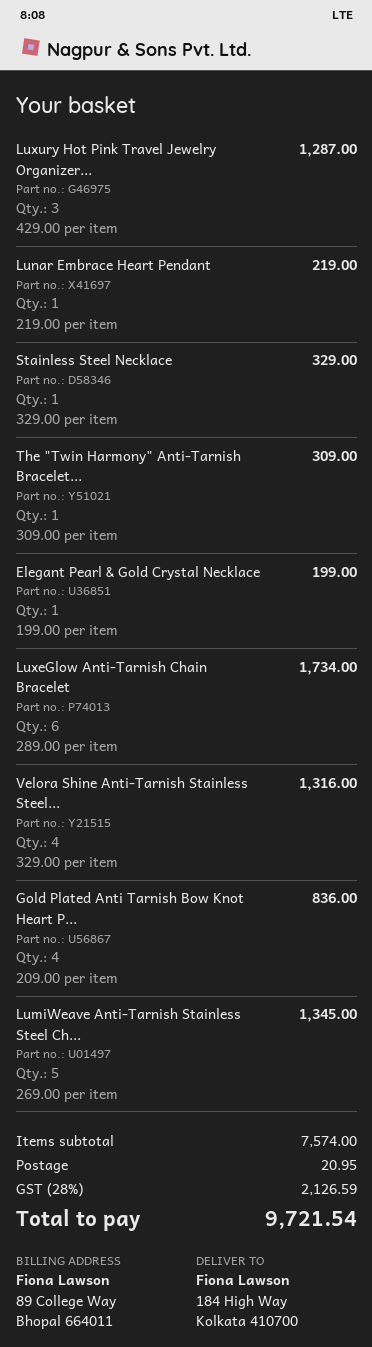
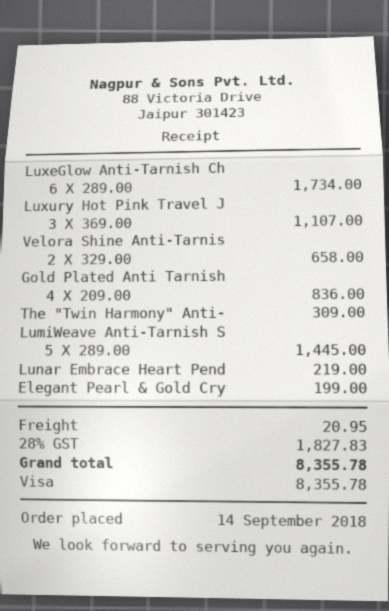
Luxury Hot Pink Travel Jewelry Organizer...: 3 x 429.00 = 1287.00 -> 3 x 369.00 = 1107.00
Stainless Steel Necklace: 1 x 329.00 = 329.00 -> none
Velora Shine Anti-Tarnish Stainless Steel...: 4 x 329.00 = 1316.00 -> 2 x 329.00 = 658.00
LumiWeave Anti-Tarnish Stainless Steel Ch...: 5 x 269.00 = 1345.00 -> 5 x 289.00 = 1445.00
tax: 28% = 2126.59 -> 28% = 1827.83
total: 9721.54 -> 8355.78

